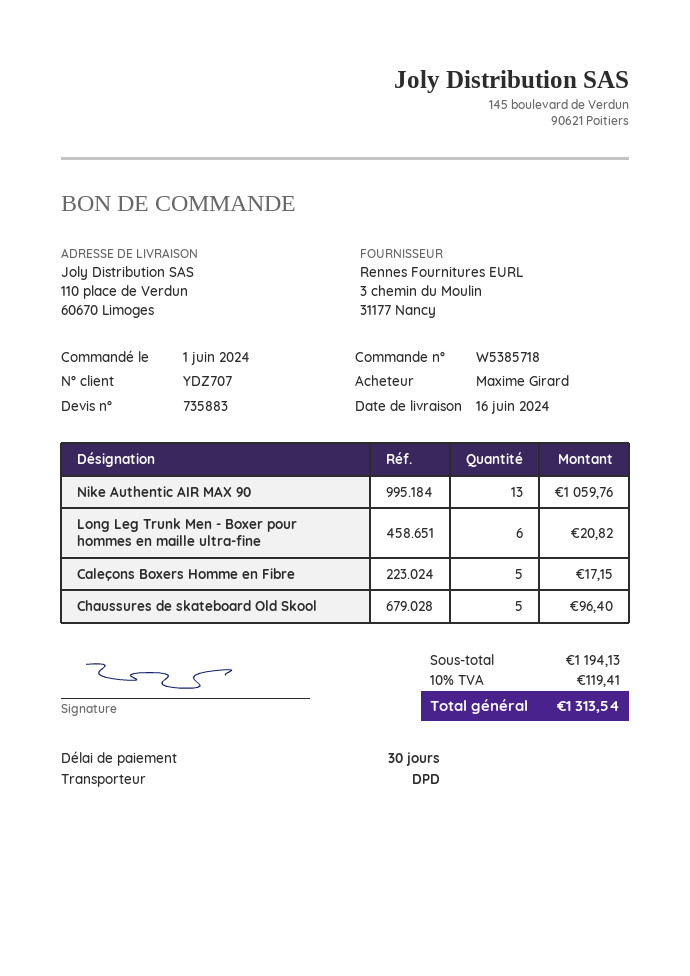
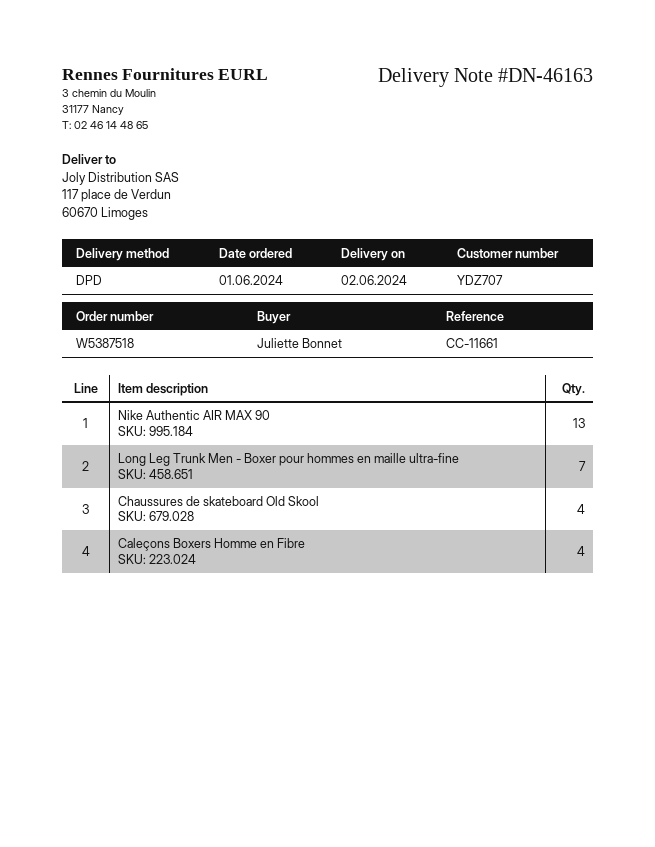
order number: W5385718 -> W5387518
delivery date: 2024-06-16 -> 2024-06-02
ordered by: Maxime Girard -> Juliette Bonnet
ship to: 110 place de Verdun, 60670 Limoges -> 117 place de Verdun, 60670 Limoges
Long Leg Trunk Men - Boxer pour hommes en maille ultra-fine: 6 -> 7
Caleçons Boxers Homme en Fibre: 5 -> 4
Chaussures de skateboard Old Skool: 5 -> 4

